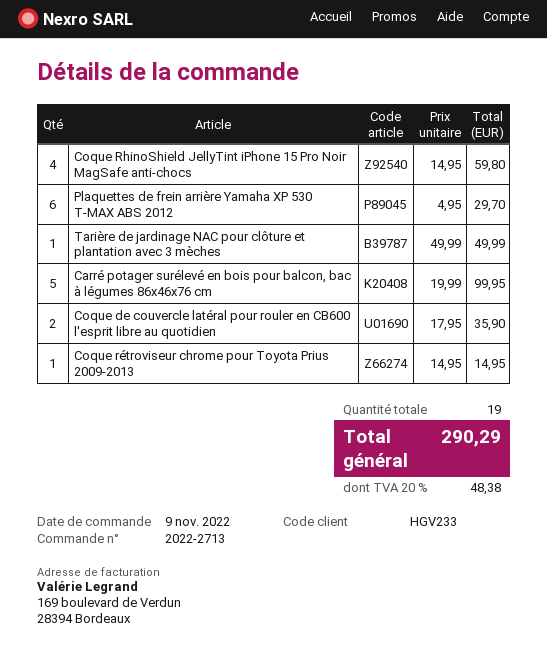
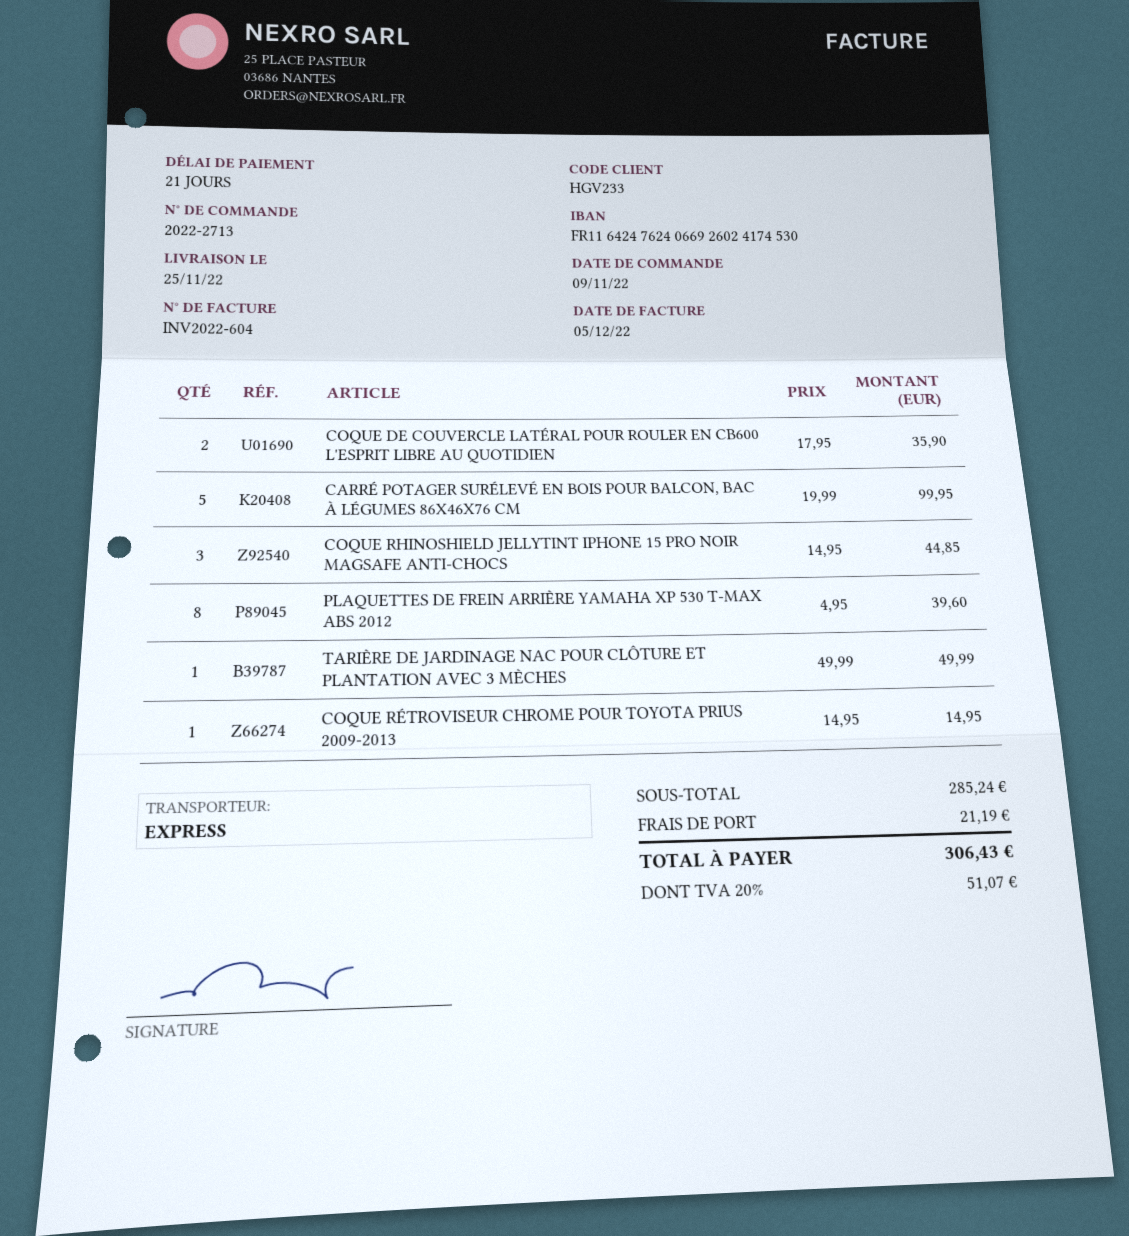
Coque RhinoShield JellyTint iPhone 15 Pro Noir MagSafe anti-chocs: 4 x 14.95 = 59.80 -> 3 x 14.95 = 44.85
Plaquettes de frein arrière Yamaha XP 530 T-MAX ABS 2012: 6 x 4.95 = 29.70 -> 8 x 4.95 = 39.60
shipping: none -> 21.19
tax: 20% = 48.38 -> 20% = 51.07
total: 290.29 -> 306.43

